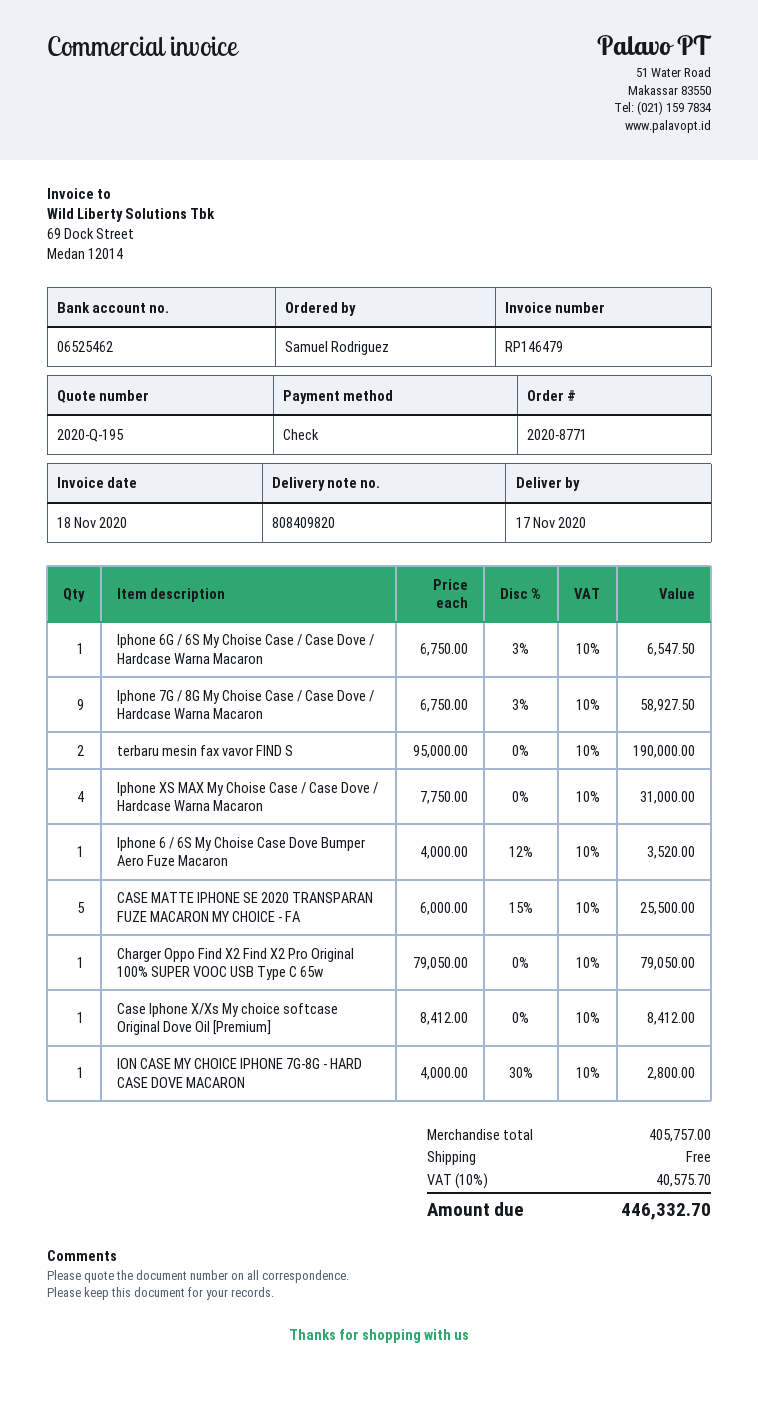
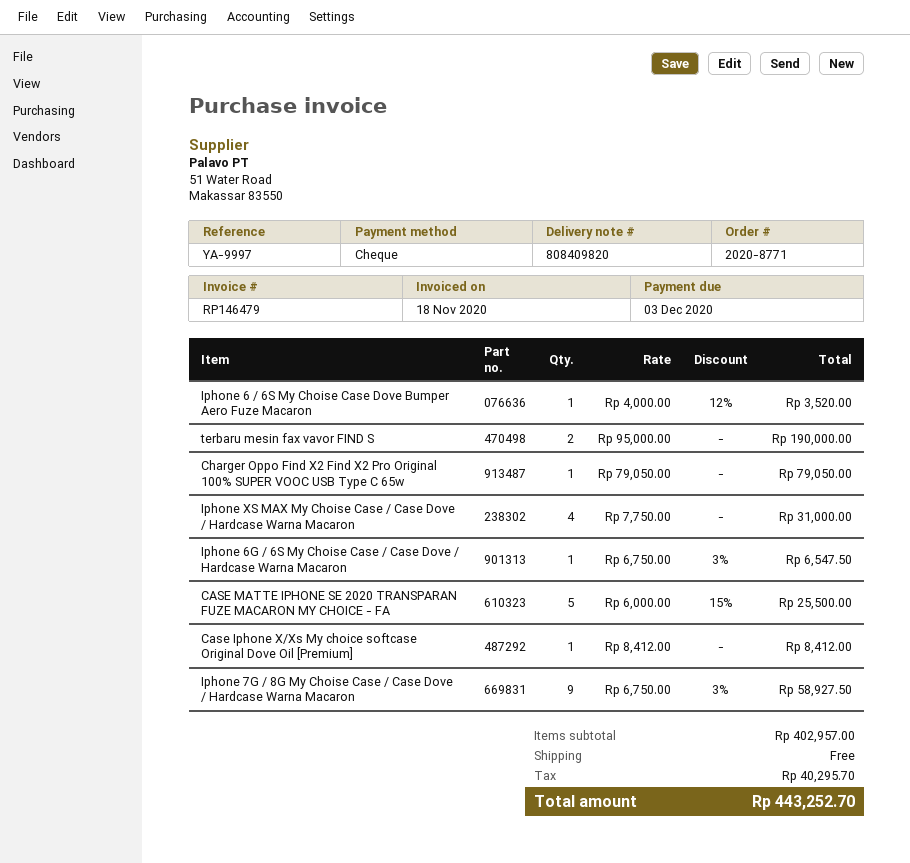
ION CASE MY CHOICE IPHONE 7G-8G - HARD CASE DOVE MACARON: 1 x 4000.00 - 30% = 2800.00 -> none
subtotal: 405757.00 -> 402957.00
tax: 40575.70 -> 40295.70
total: 446332.70 -> 443252.70

